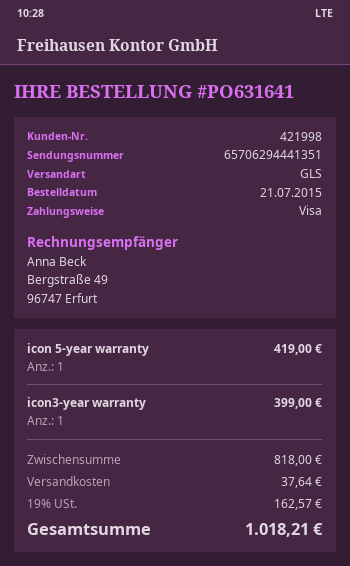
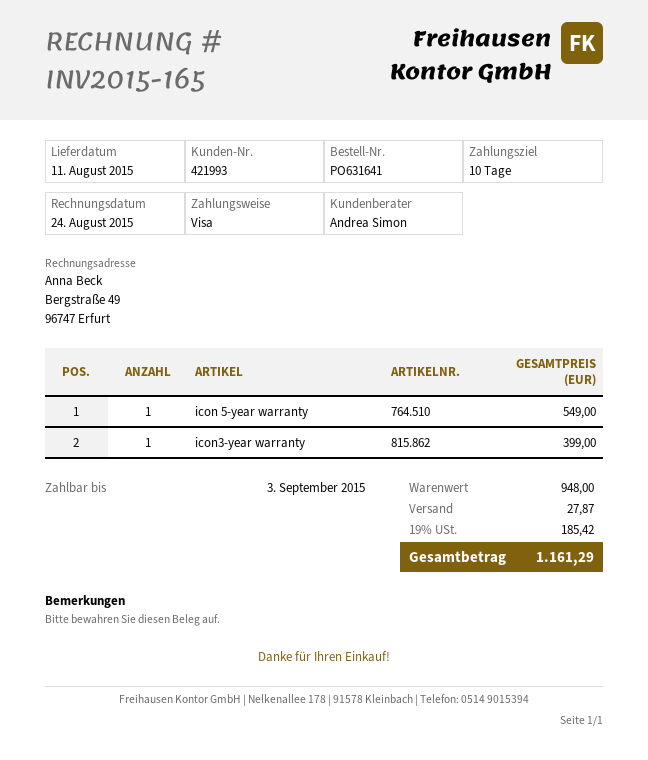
customer number: 421998 -> 421993
icon 5-year warranty: 1 for 419.00 -> 1 for 549.00
subtotal: 818.00 -> 948.00
shipping: 37.64 -> 27.87
tax: 19% = 162.57 -> 19% = 185.42
total: 1018.21 -> 1161.29

